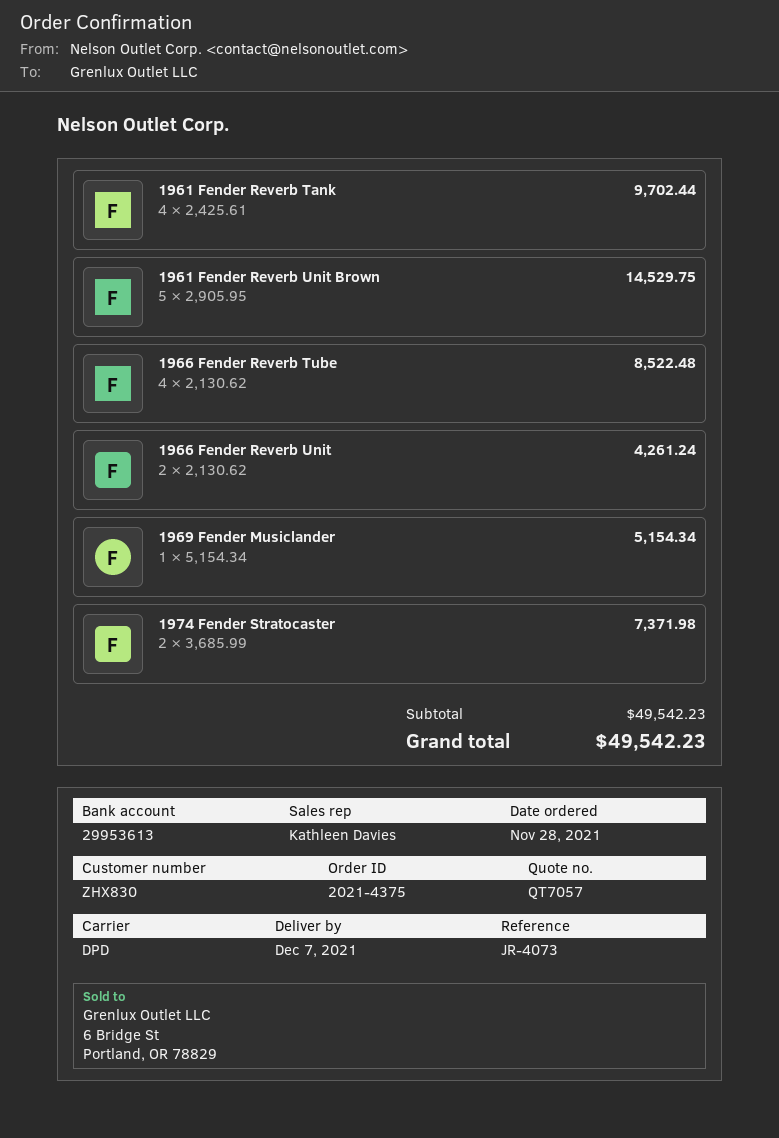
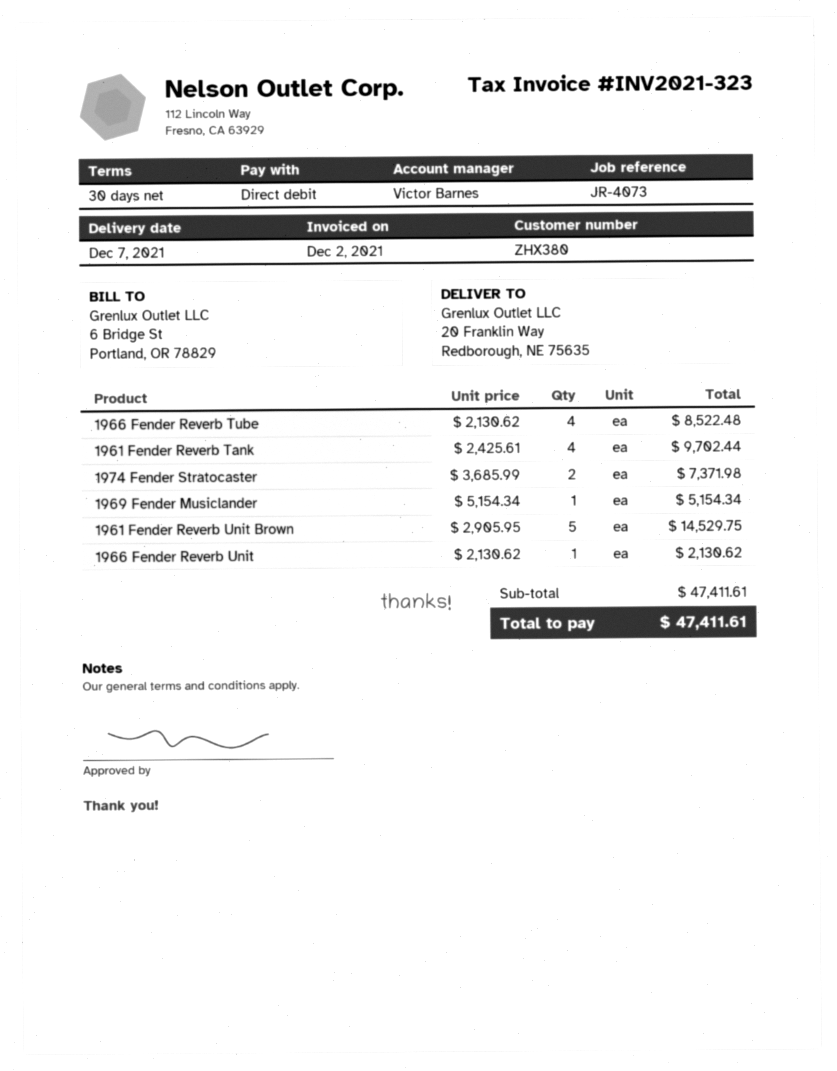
customer number: ZHX830 -> ZHX380
sales rep: Kathleen Davies -> Victor Barnes
1966 Fender Reverb Unit: 2 x 2130.62 = 4261.24 -> 1 x 2130.62 = 2130.62
subtotal: 49542.23 -> 47411.61
total: 49542.23 -> 47411.61

